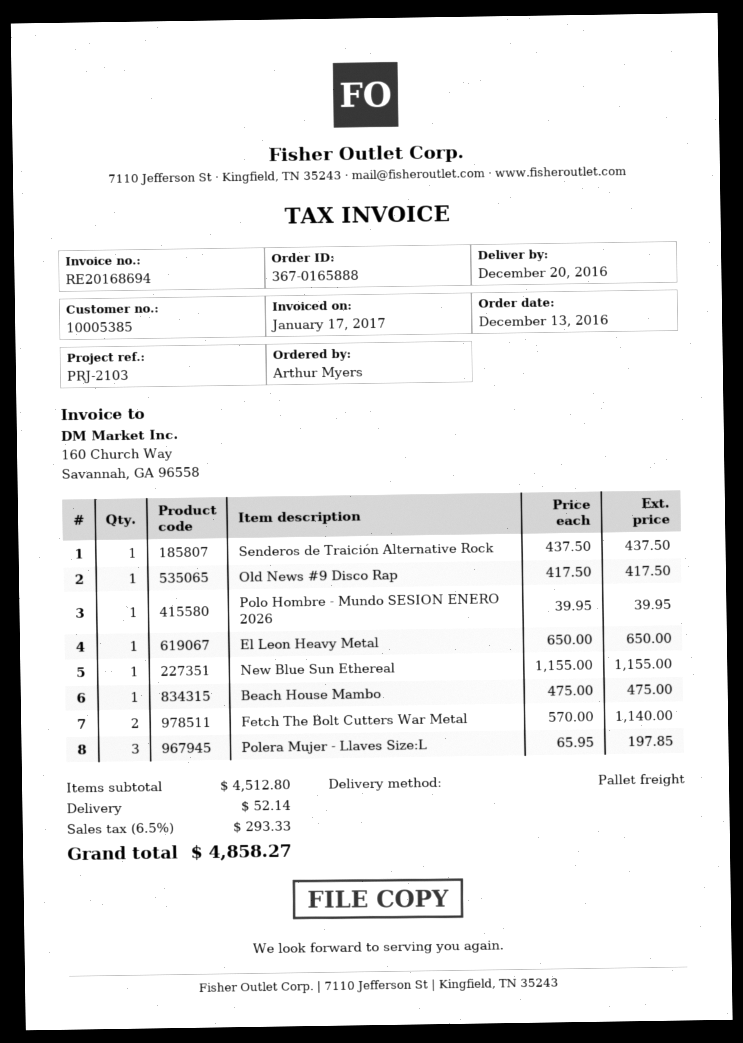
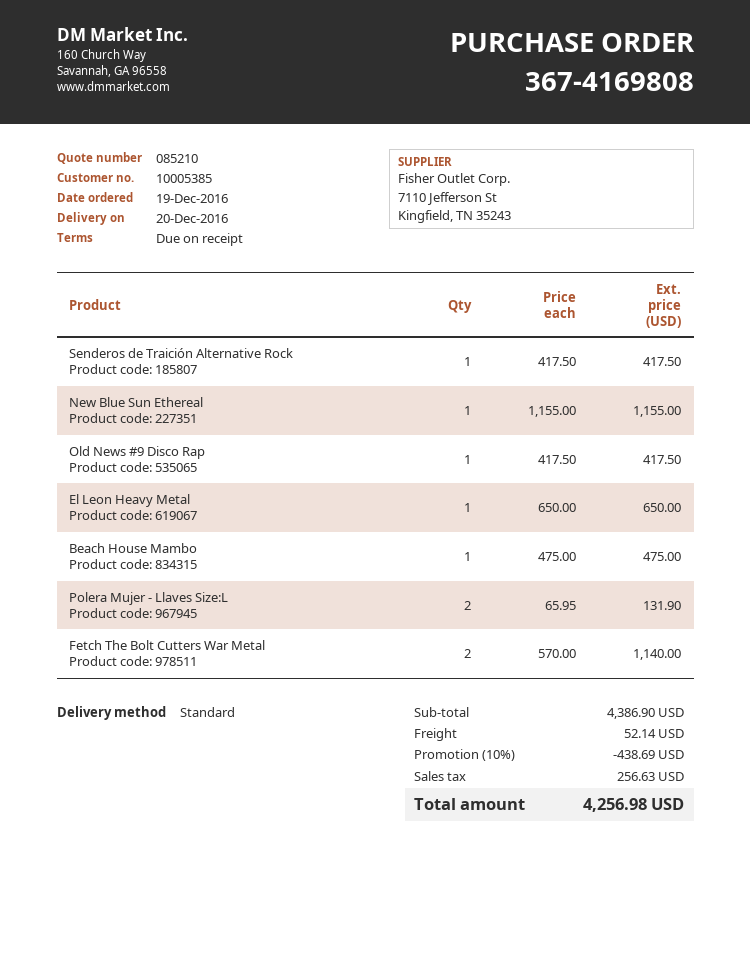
order number: 367-0165888 -> 367-4169808
order date: 2016-12-13 -> 2016-12-19
shipping method: pallet freight -> standard
Senderos de Traición Alternative Rock: 1 x 437.50 = 437.50 -> 1 x 417.50 = 417.50
Polo Hombre - Mundo SESION ENERO 2026: 1 x 39.95 = 39.95 -> none
Polera Mujer - Llaves Size:L: 3 x 65.95 = 197.85 -> 2 x 65.95 = 131.90
subtotal: 4512.80 -> 4386.90
discount: none -> 10% = 438.69
tax: 293.33 -> 256.63
total: 4858.27 -> 4256.98

